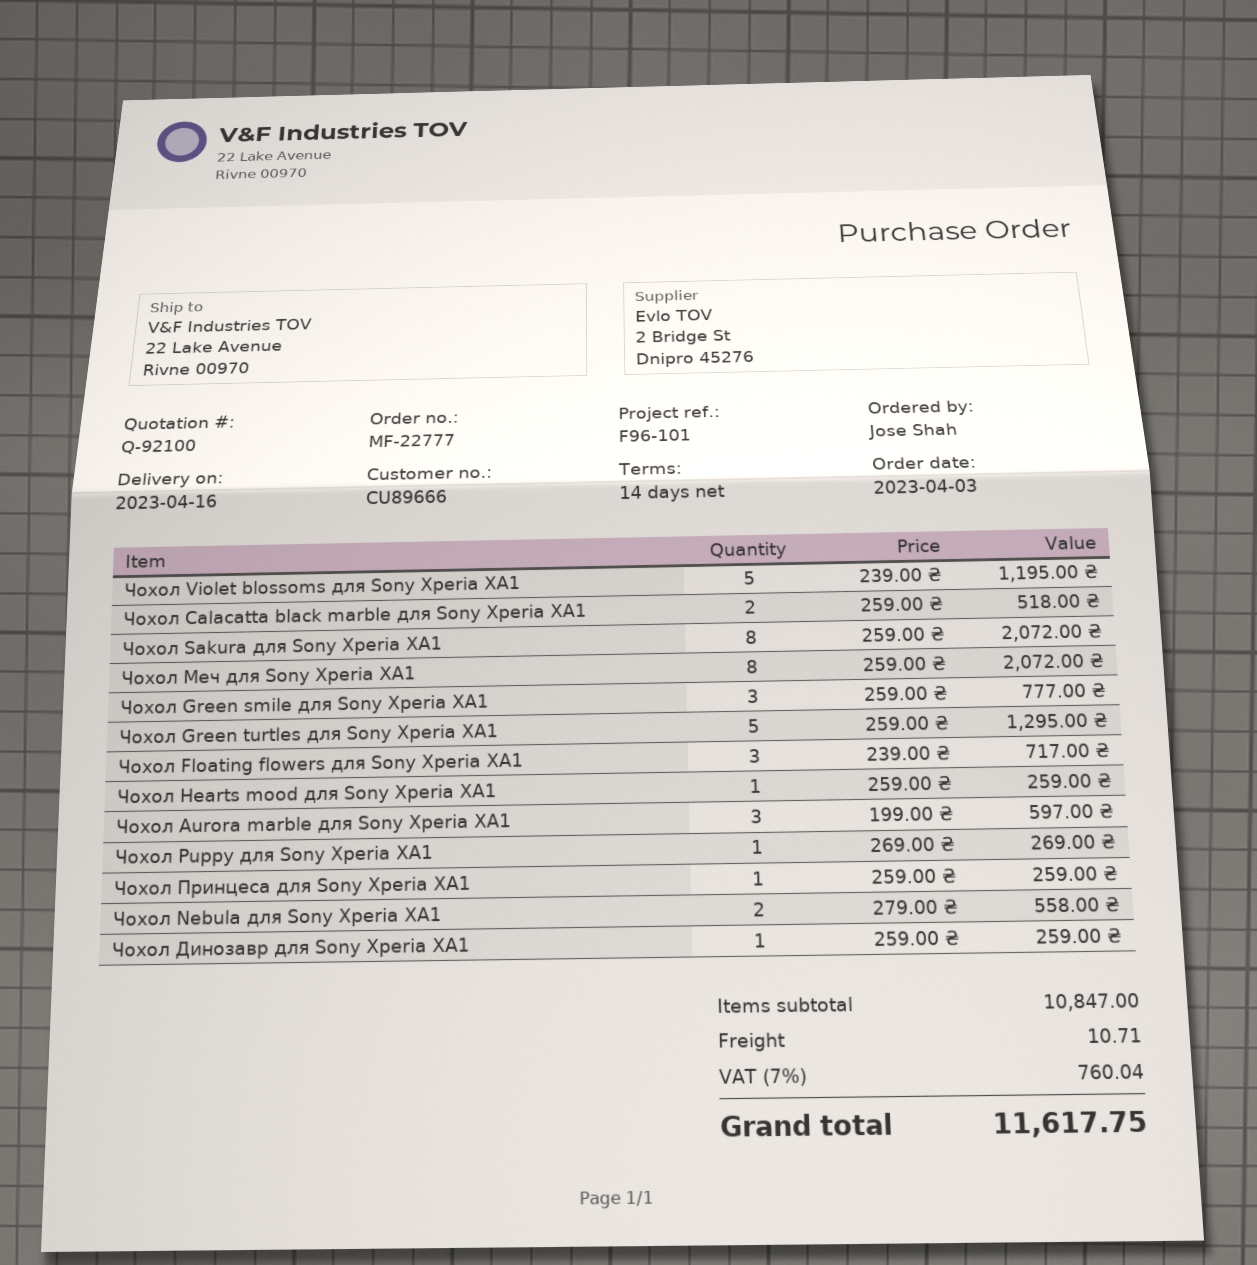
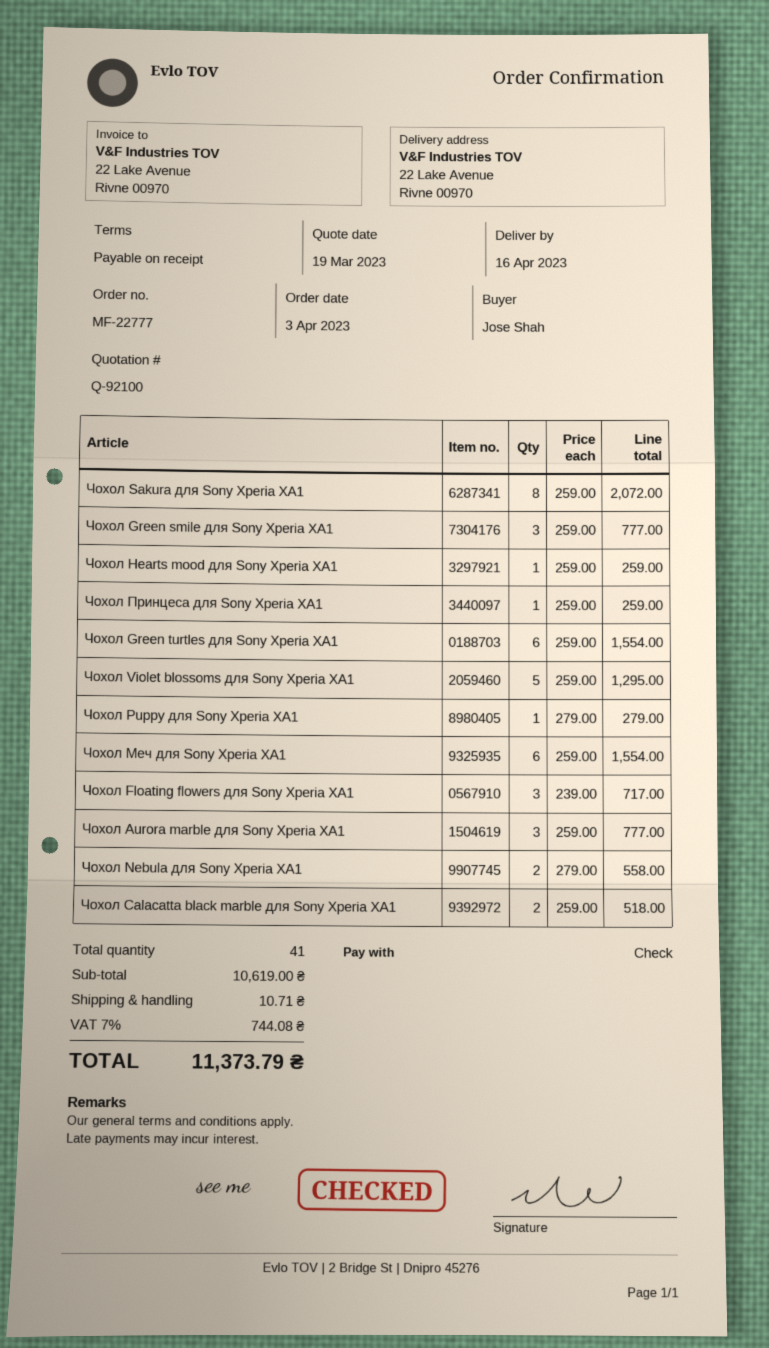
payment terms: 14 days -> on receipt
Чохол Violet blossoms для Sony Xperia XA1: 5 x 239.00 = 1195.00 -> 5 x 259.00 = 1295.00
Чохол Меч для Sony Xperia XA1: 8 x 259.00 = 2072.00 -> 6 x 259.00 = 1554.00
Чохол Green turtles для Sony Xperia XA1: 5 x 259.00 = 1295.00 -> 6 x 259.00 = 1554.00
Чохол Aurora marble для Sony Xperia XA1: 3 x 199.00 = 597.00 -> 3 x 259.00 = 777.00
Чохол Puppy для Sony Xperia XA1: 1 x 269.00 = 269.00 -> 1 x 279.00 = 279.00
Чохол Динозавр для Sony Xperia XA1: 1 x 259.00 = 259.00 -> none
subtotal: 10847.00 -> 10619.00
tax: 7% = 760.04 -> 7% = 744.08
total: 11617.75 -> 11373.79

